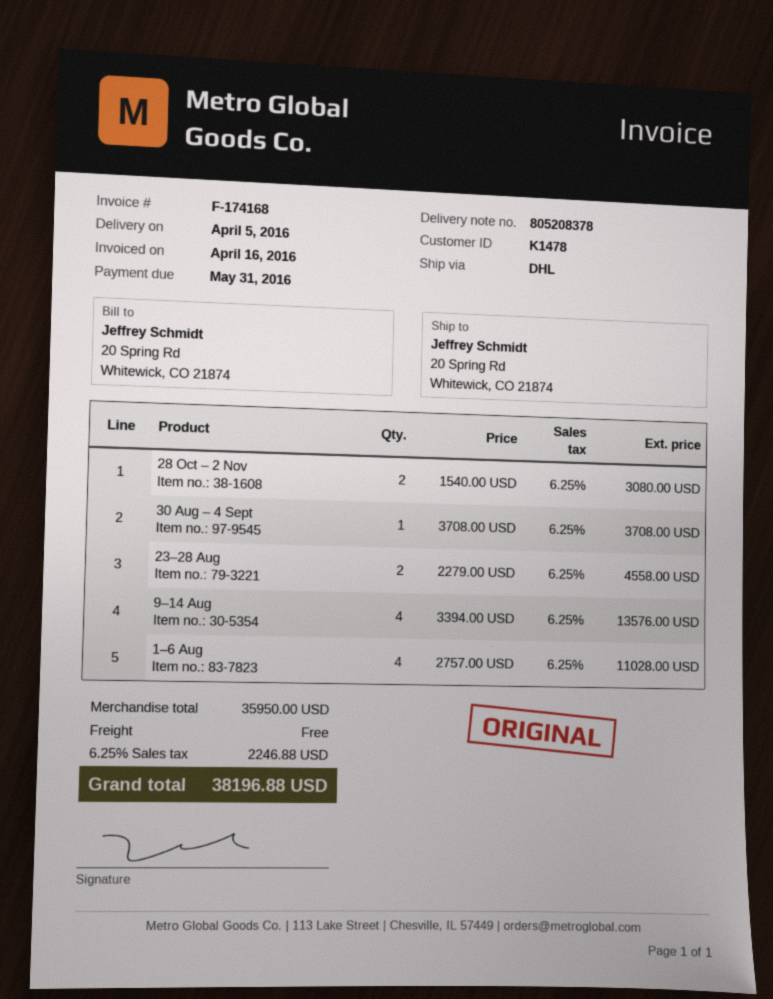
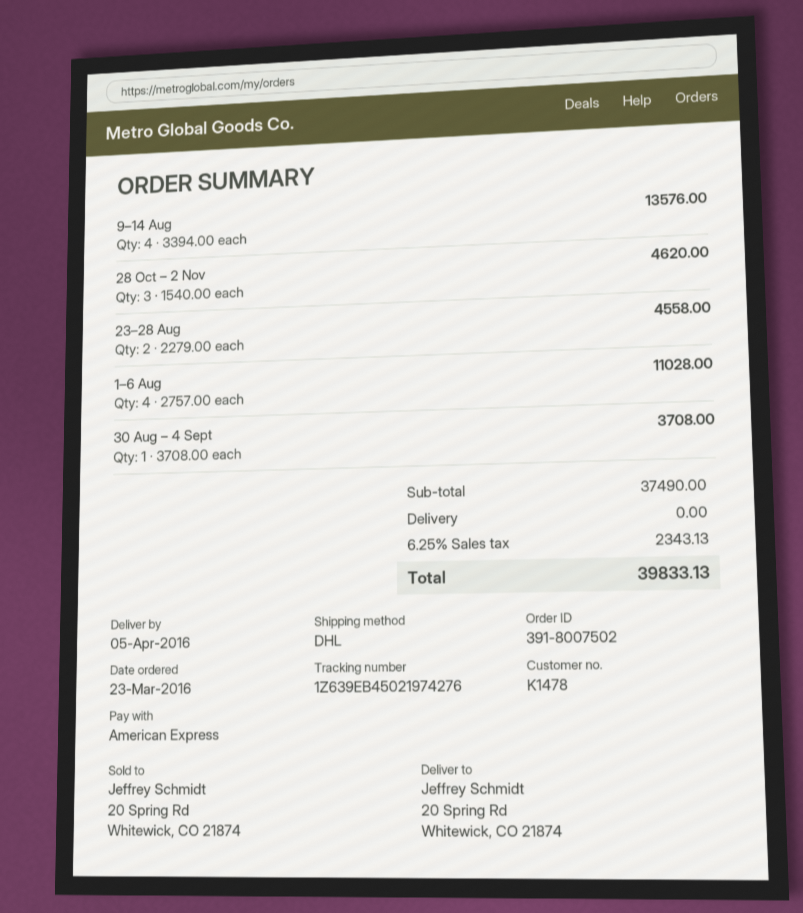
28 Oct – 2 Nov: 2 x 1540.00 = 3080.00 -> 3 x 1540.00 = 4620.00
subtotal: 35950.00 -> 37490.00
tax: 6.25% = 2246.88 -> 6.25% = 2343.13
total: 38196.88 -> 39833.13

